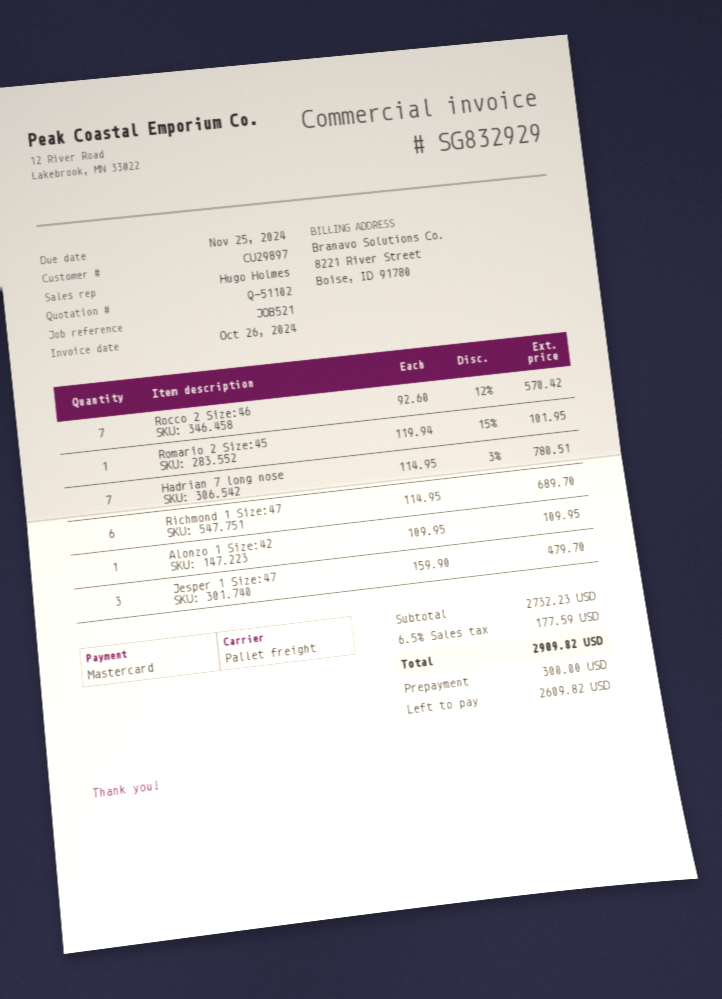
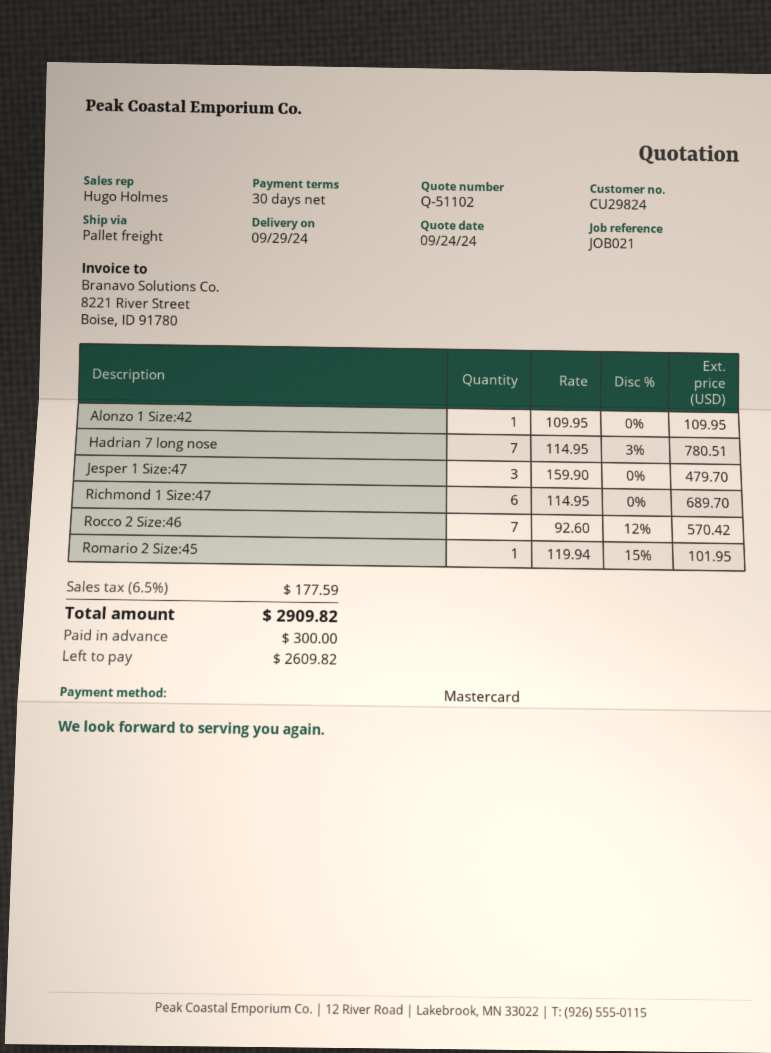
customer number: CU29897 -> CU29824
reference: JOB521 -> JOB021

